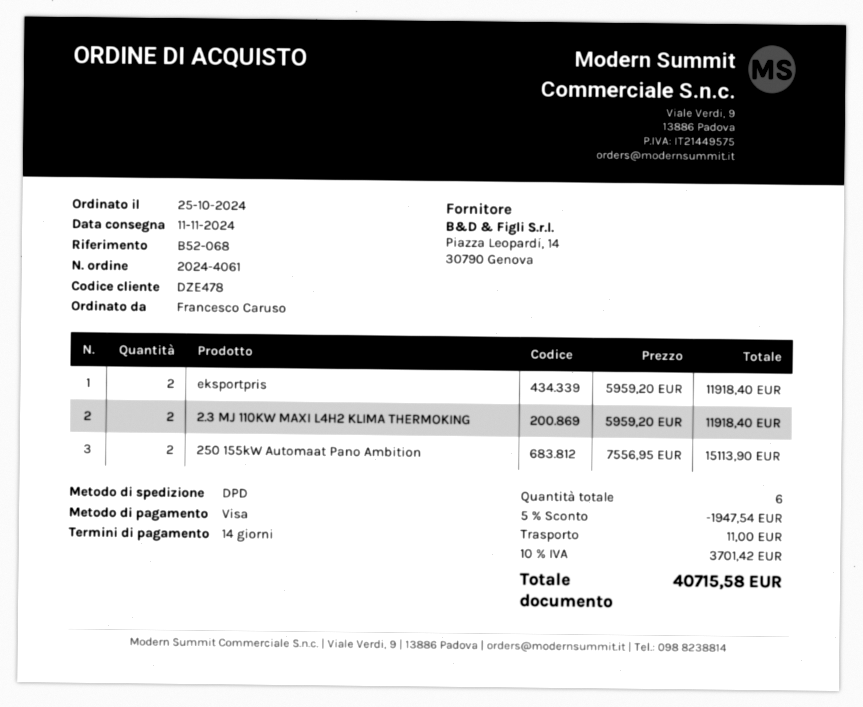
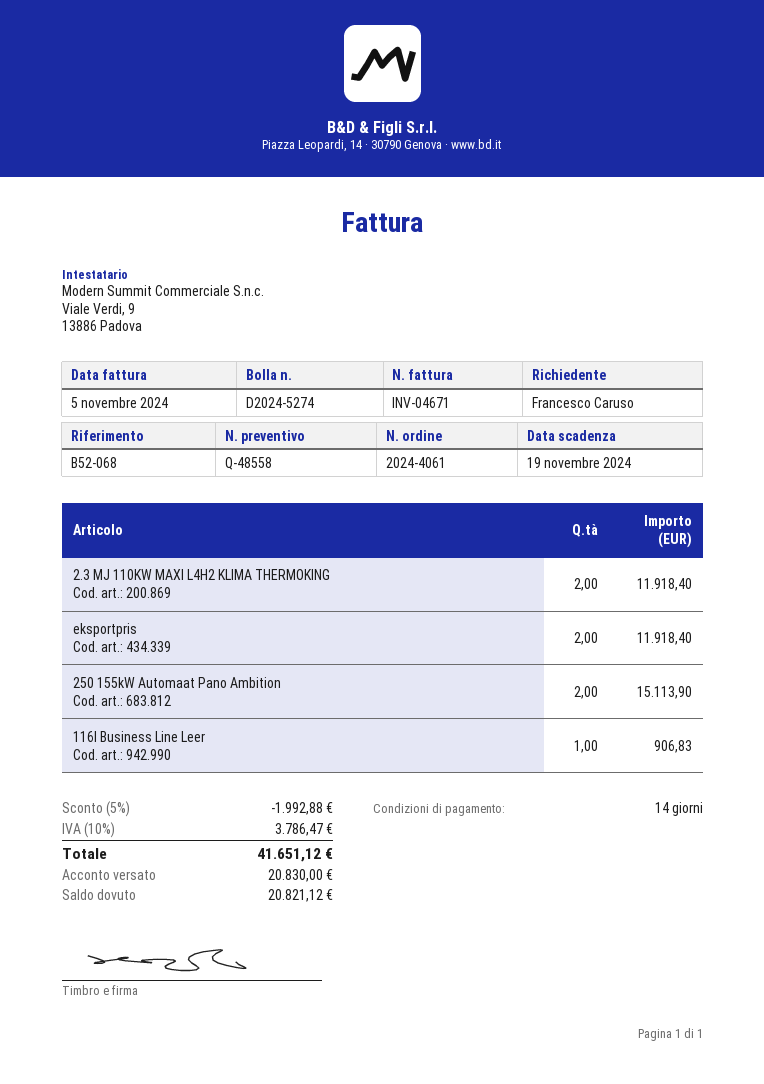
116I Business Line Leer: none -> 1 for 906.83
discount: 5% = 1947.54 -> 5% = 1992.88
shipping: 11.00 -> none
tax: 10% = 3701.42 -> 10% = 3786.47
total: 40715.58 -> 41651.12

